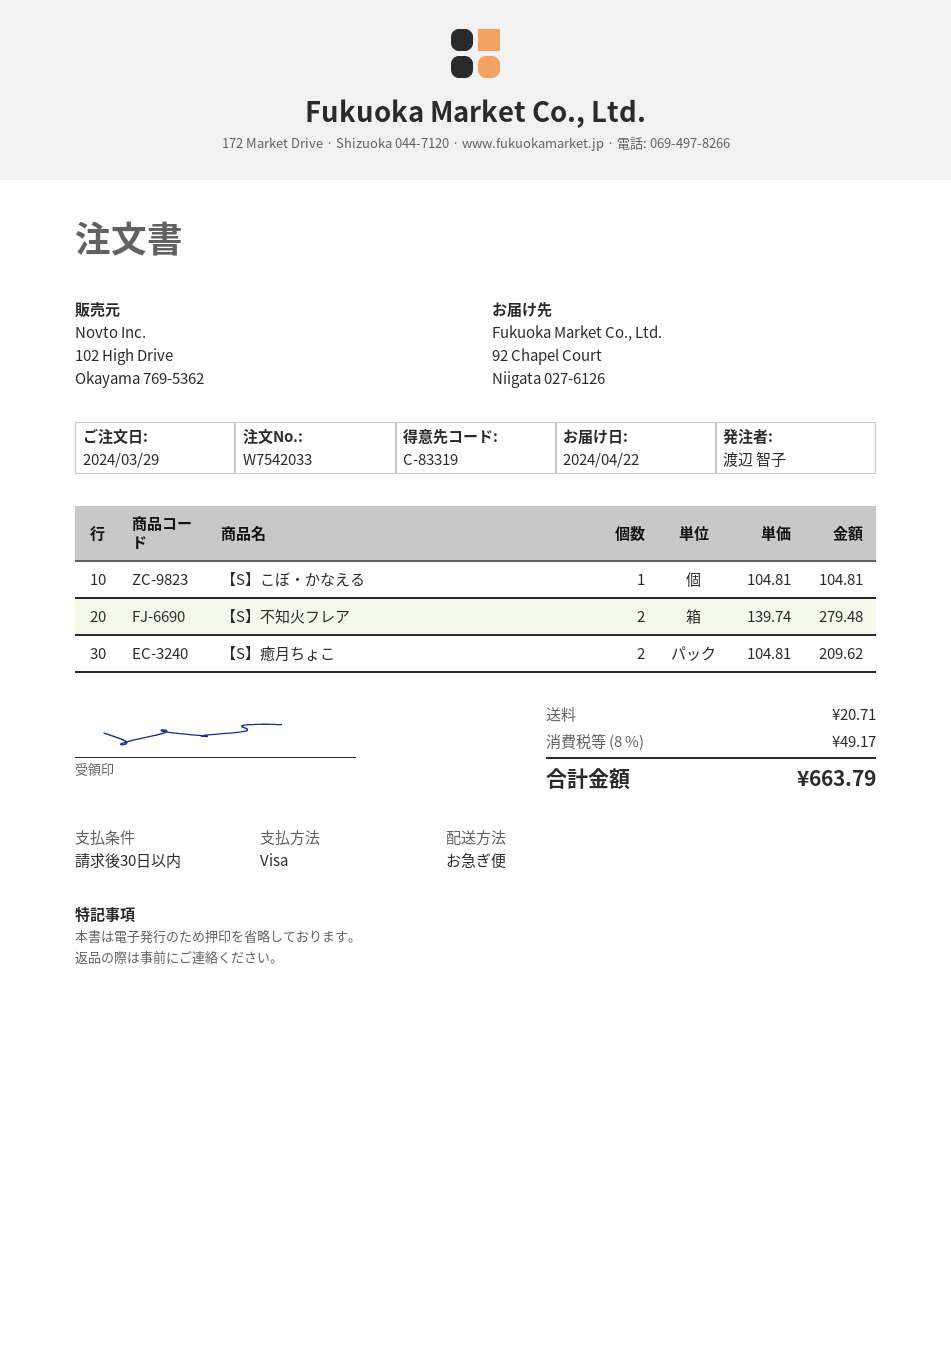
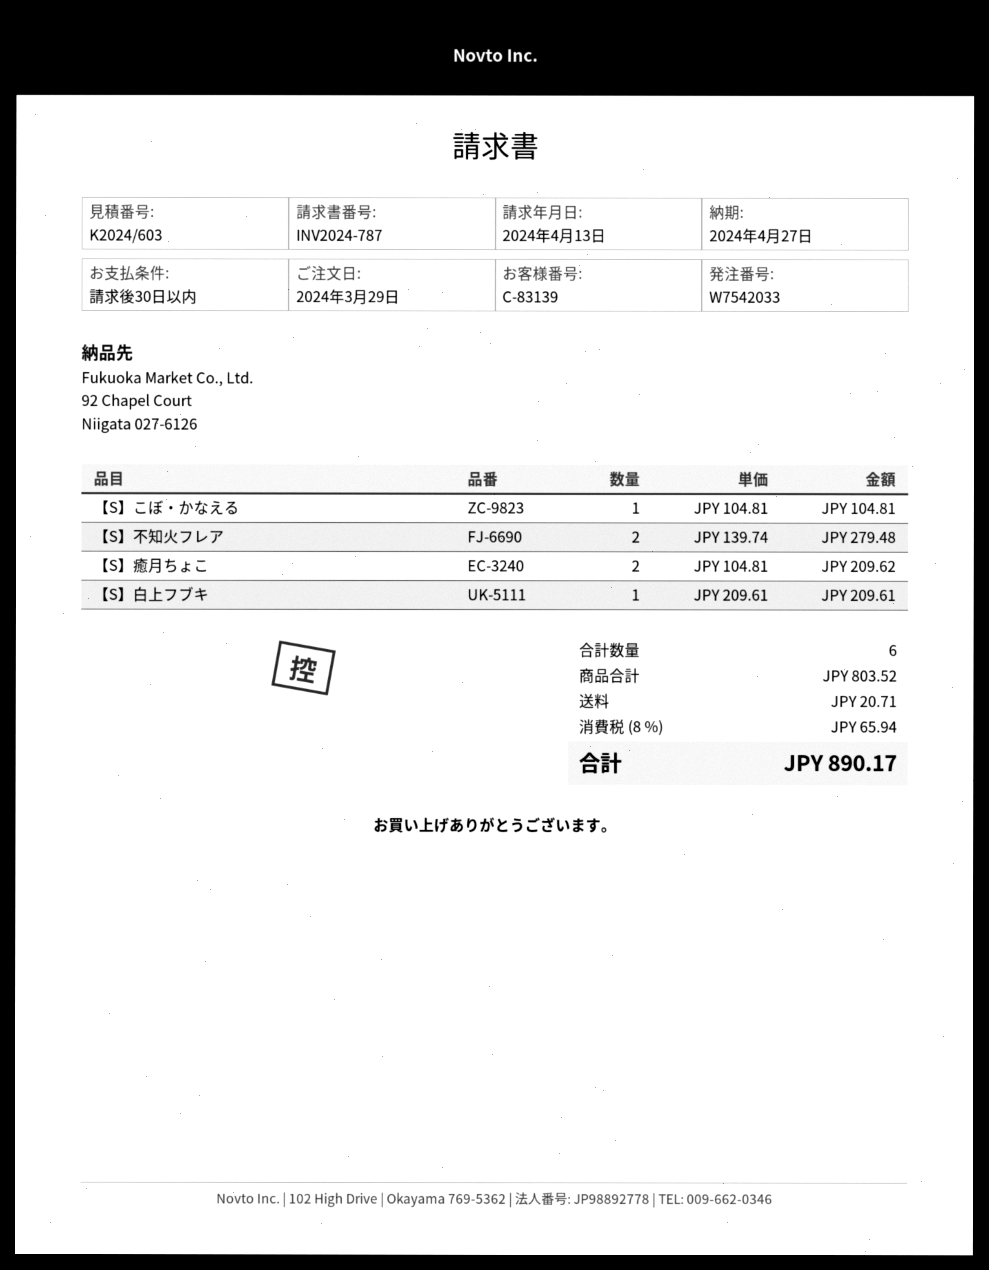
delivery date: 2024-04-22 -> 2024-04-27
customer number: C-83319 -> C-83139
【S】白上フブキ: none -> 1 x 209.61 = 209.61
tax: 8% = 49.17 -> 8% = 65.94
total: 663.79 -> 890.17

